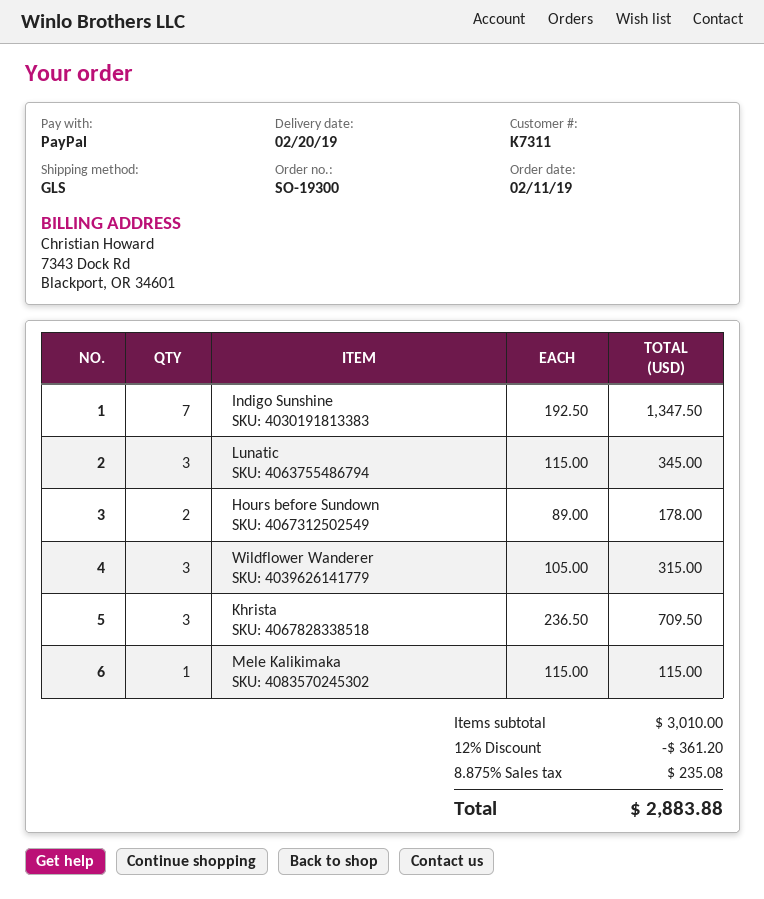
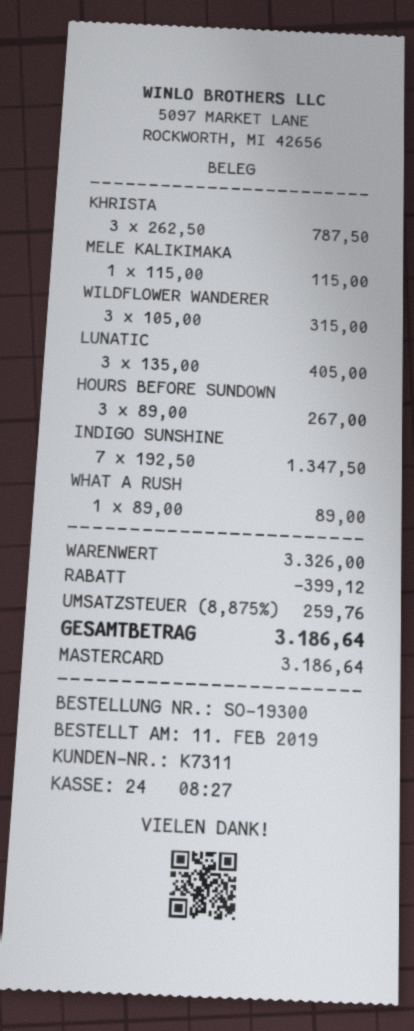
payment method: PayPal -> Mastercard
Lunatic: 3 x 115.00 = 345.00 -> 3 x 135.00 = 405.00
Hours before Sundown: 2 x 89.00 = 178.00 -> 3 x 89.00 = 267.00
Khrista: 3 x 236.50 = 709.50 -> 3 x 262.50 = 787.50
WHAT A RUSH: none -> 1 x 89.00 = 89.00
subtotal: 3010.00 -> 3326.00
discount: 361.20 -> 399.12
tax: 8.875% = 235.08 -> 8.875% = 259.76
total: 2883.88 -> 3186.64

